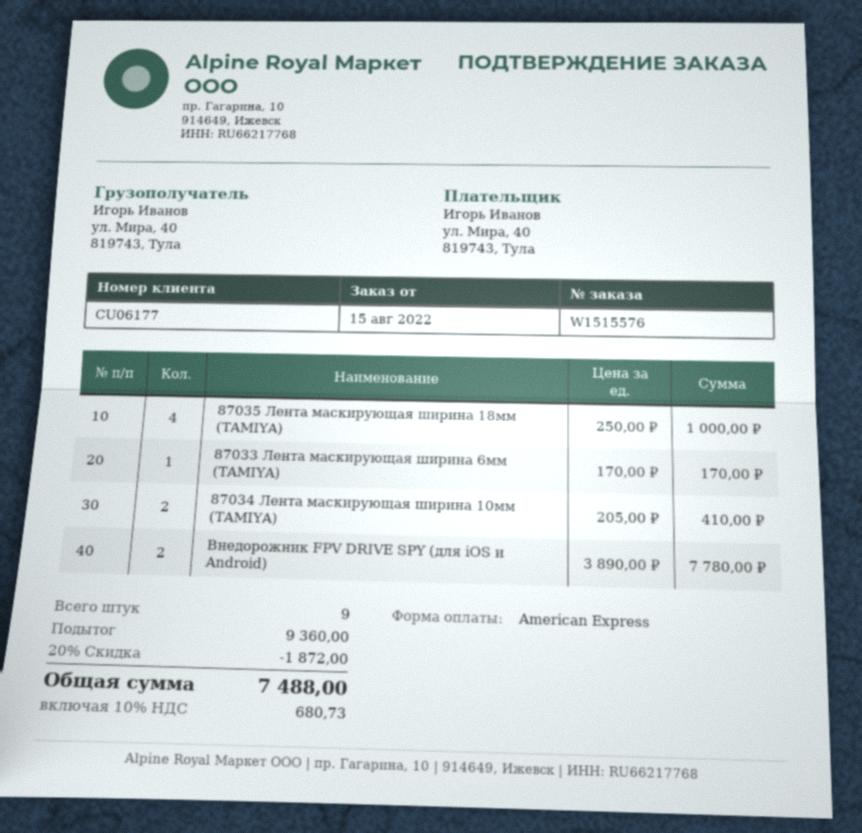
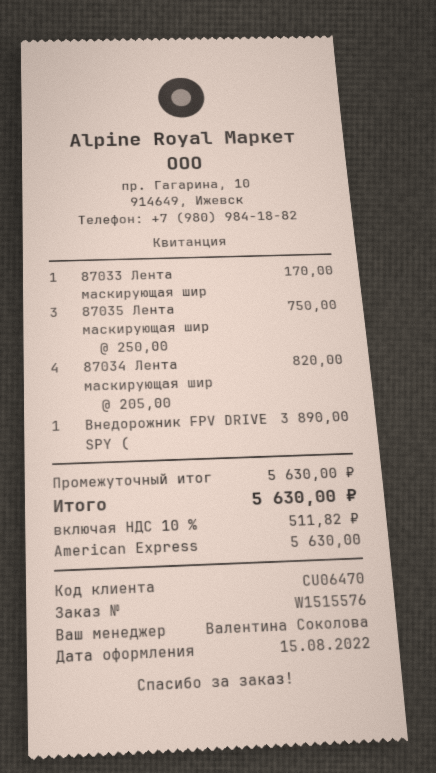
customer number: CU06177 -> CU06470
87035 Лента маскирующая ширина 18мм (TAMIYA): 4 x 250.00 = 1000.00 -> 3 x 250.00 = 750.00
87034 Лента маскирующая ширина 10мм (TAMIYA): 2 x 205.00 = 410.00 -> 4 x 205.00 = 820.00
Внедорожник FPV DRIVE SPY (для iOS и Android): 2 x 3890.00 = 7780.00 -> 1 x 3890.00 = 3890.00
subtotal: 9360.00 -> 5630.00
discount: 20% = 1872.00 -> none
tax: 10% = 680.73 -> 10% = 511.82
total: 7488.00 -> 5630.00

